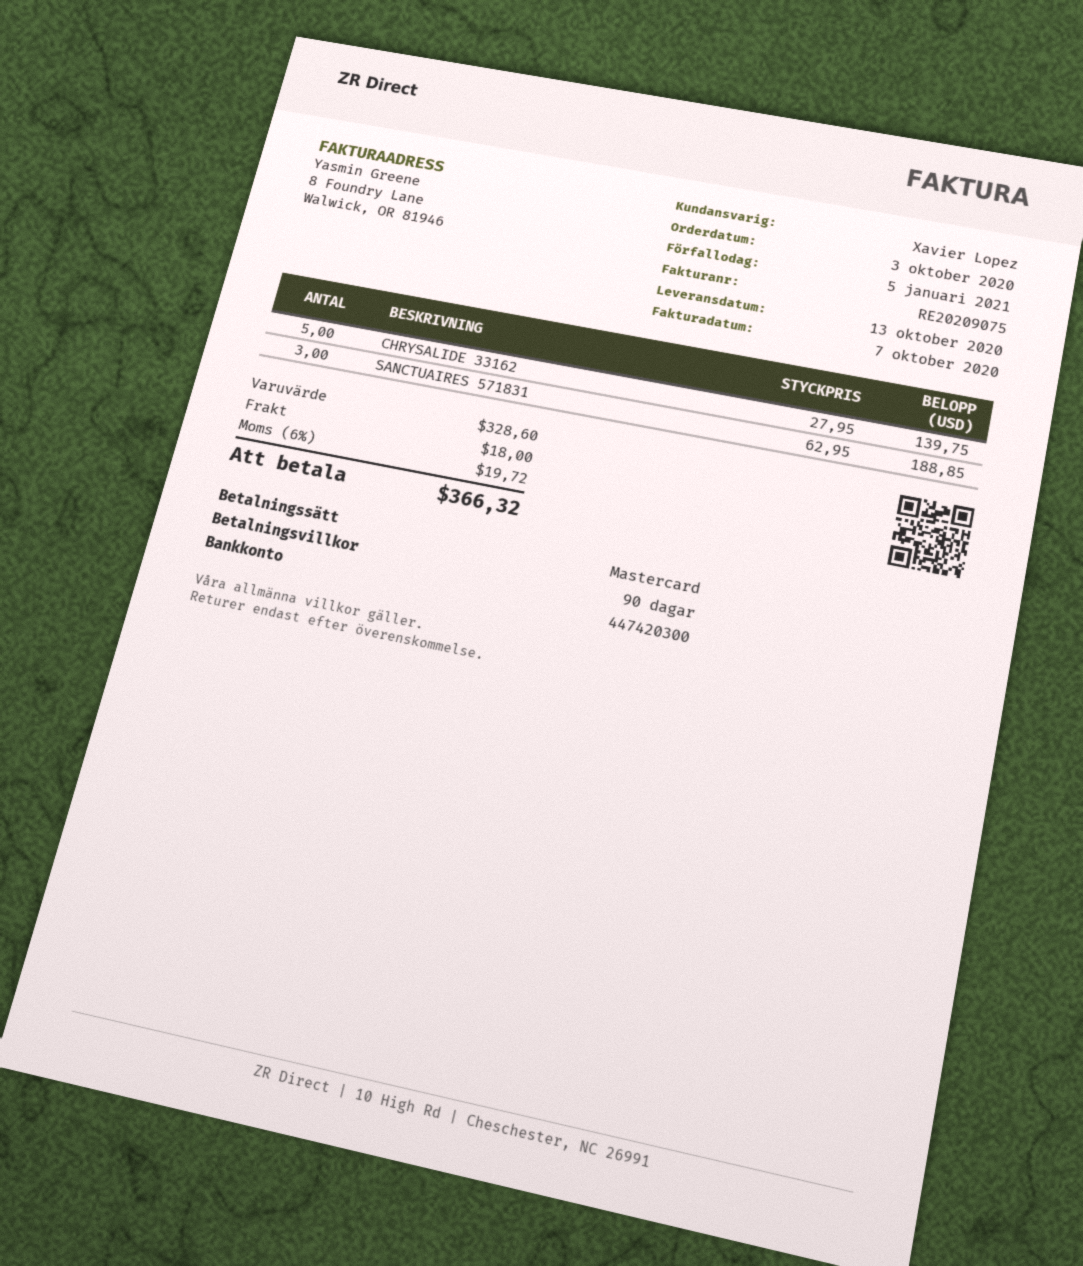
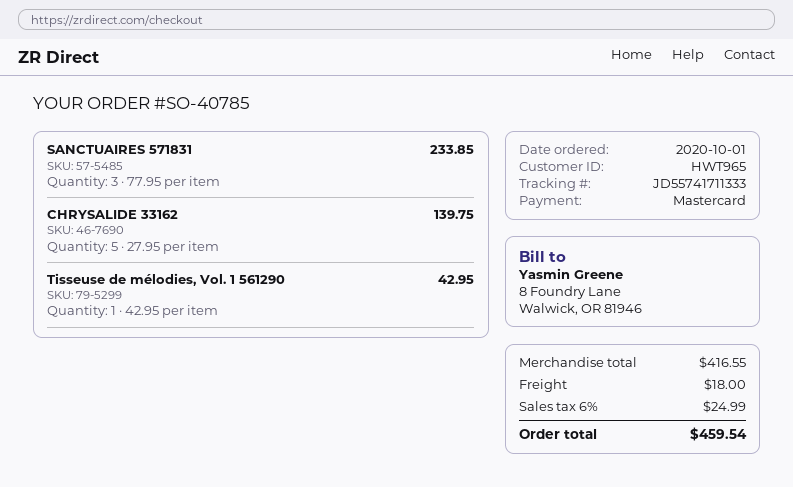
order date: 2020-10-03 -> 2020-10-01
SANCTUAIRES 571831: 3 x 62.95 = 188.85 -> 3 x 77.95 = 233.85
Tisseuse de mélodies, Vol. 1 561290: none -> 1 x 42.95 = 42.95
subtotal: 328.60 -> 416.55
tax: 6% = 19.72 -> 6% = 24.99
total: 366.32 -> 459.54

